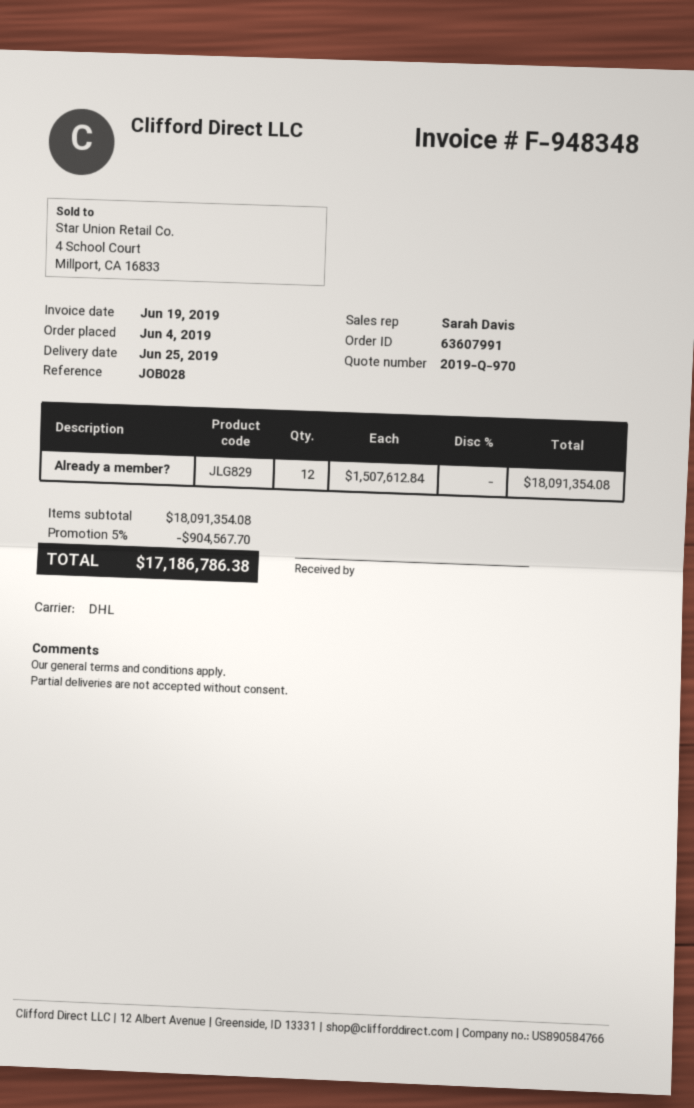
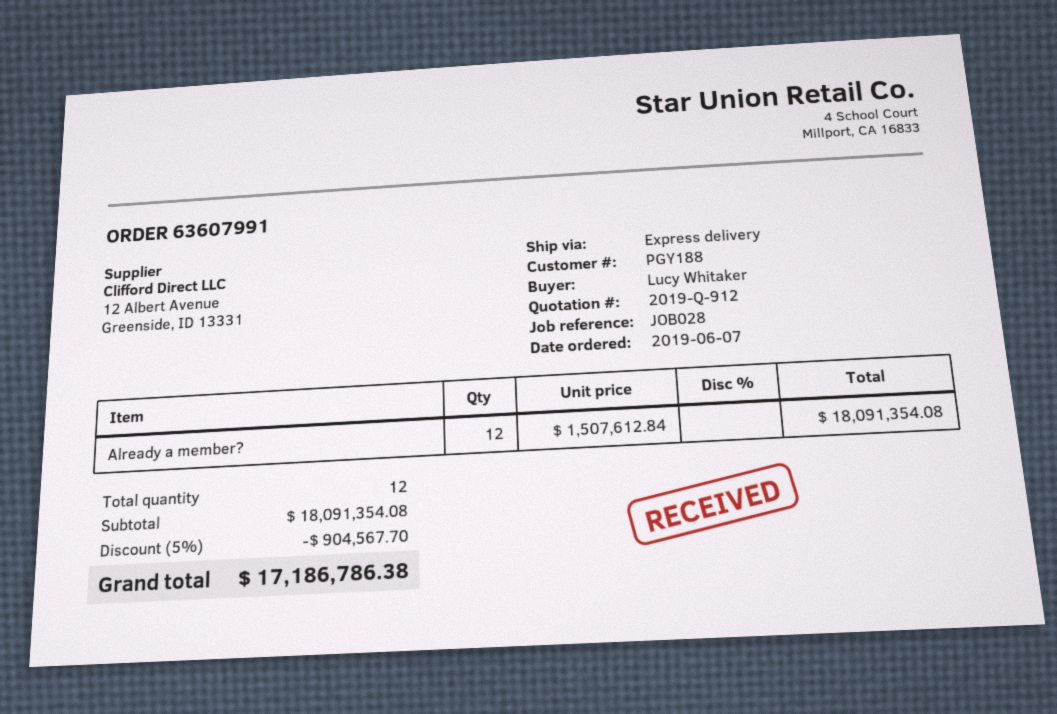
quote number: 2019-Q-970 -> 2019-Q-912
order date: 2019-06-04 -> 2019-06-07
shipping method: DHL -> express

